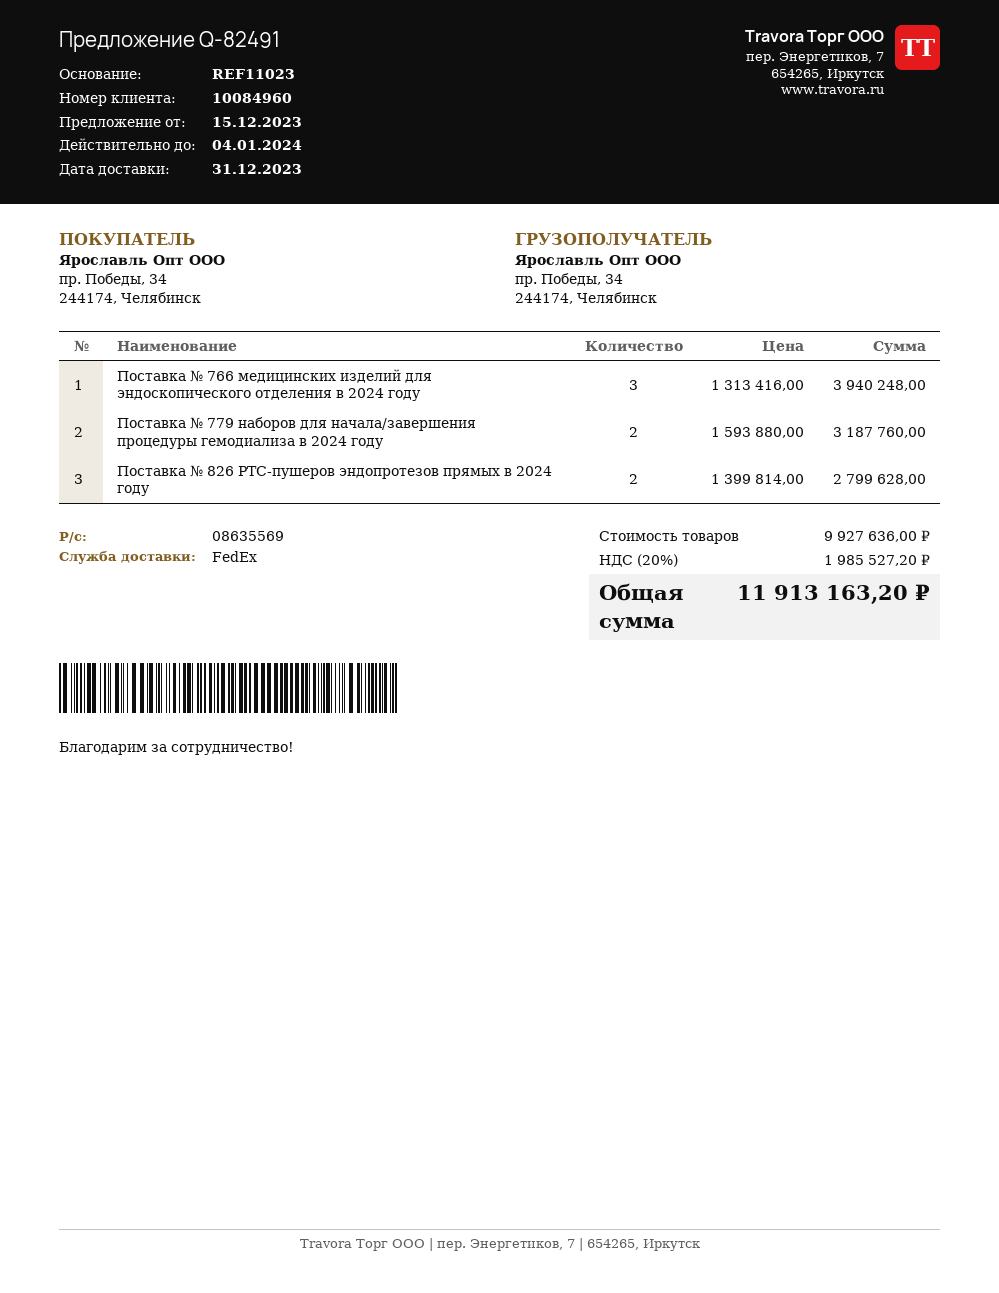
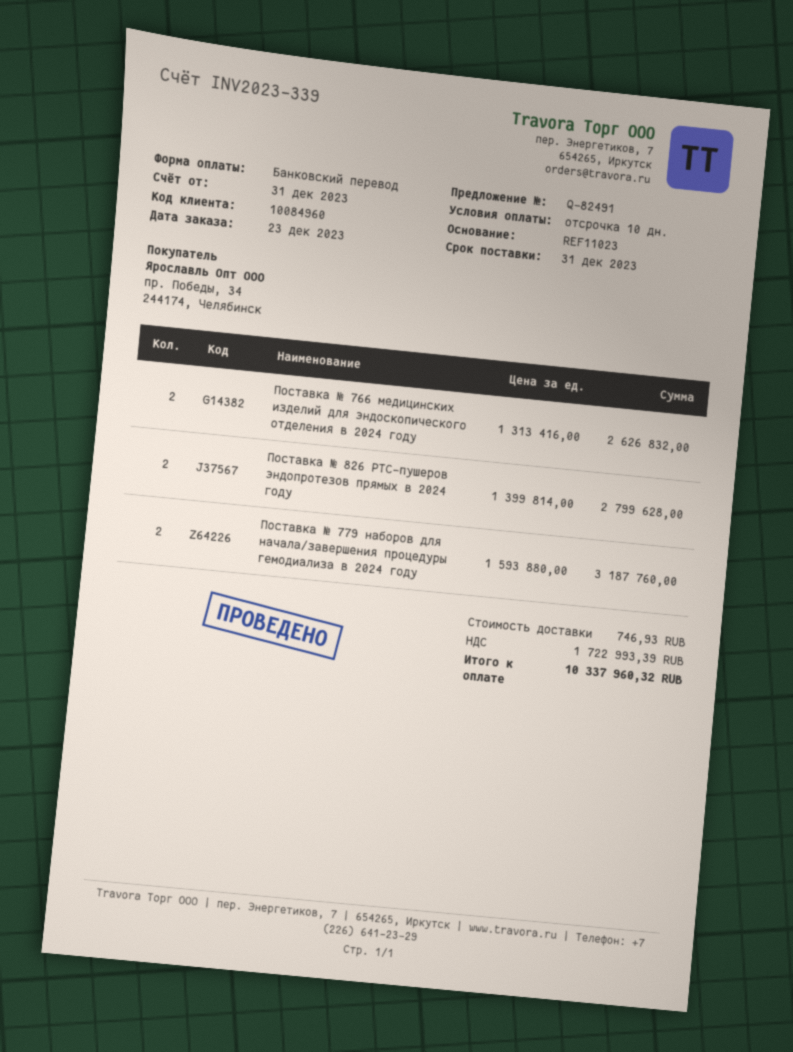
Поставка № 766 медицинских изделий для эндоскопического отделения в 2024 году: 3 x 1313416.00 = 3940248.00 -> 2 x 1313416.00 = 2626832.00
shipping: none -> 746.93
tax: 1985527.20 -> 1722993.39
total: 11913163.20 -> 10337960.32

